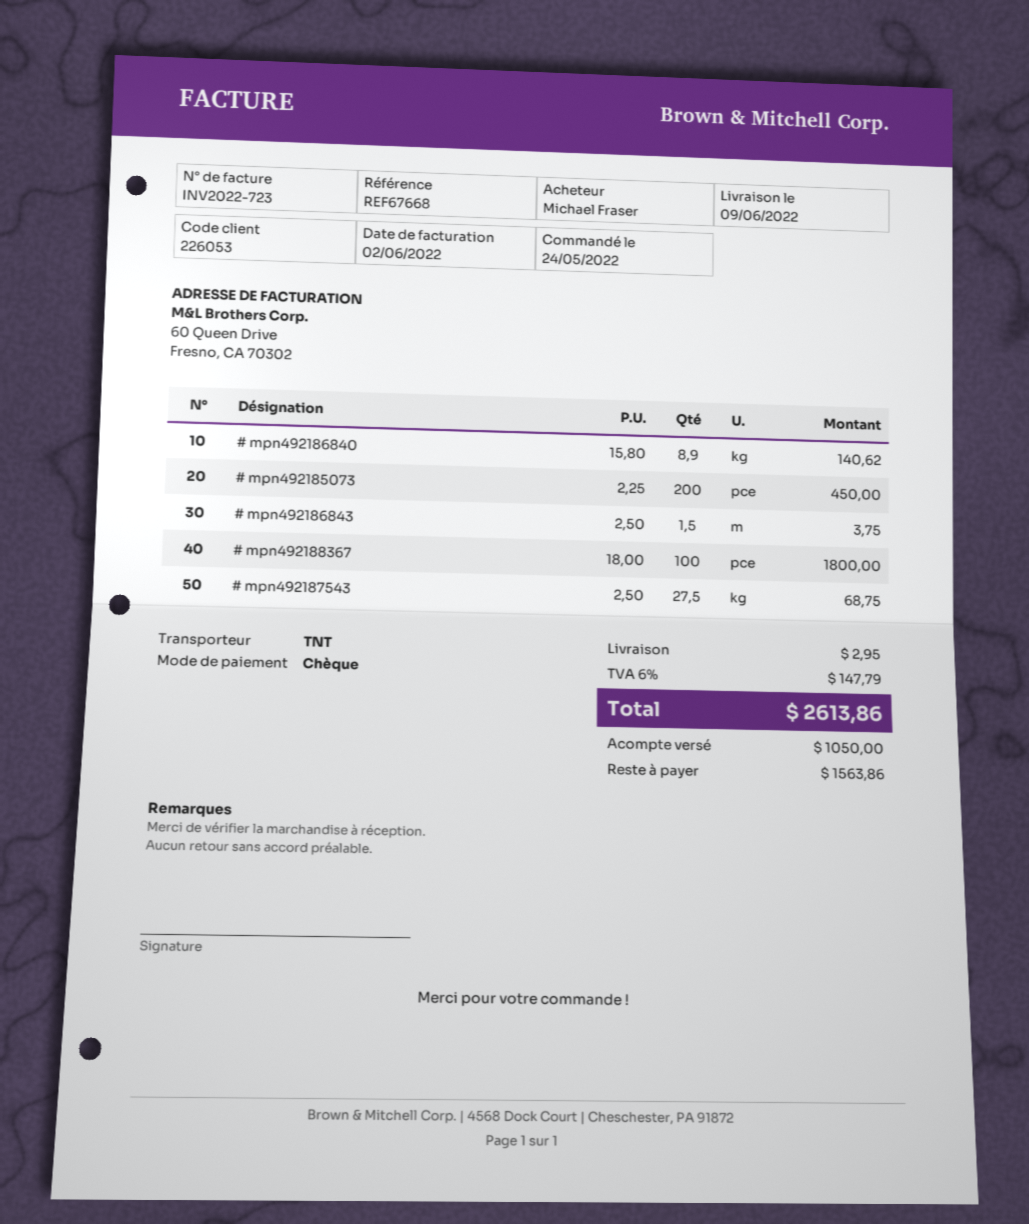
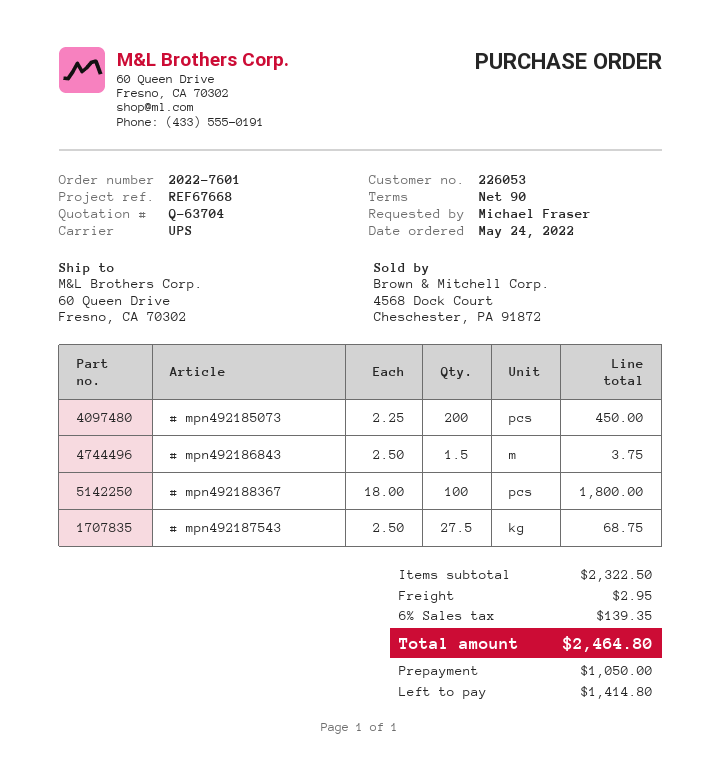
shipping method: TNT -> UPS
# mpn492186840: 8.9 x 15.80 = 140.62 -> none
tax: 6% = 147.79 -> 6% = 139.35
total: 2613.86 -> 2464.80
balance: 1563.86 -> 1414.80

